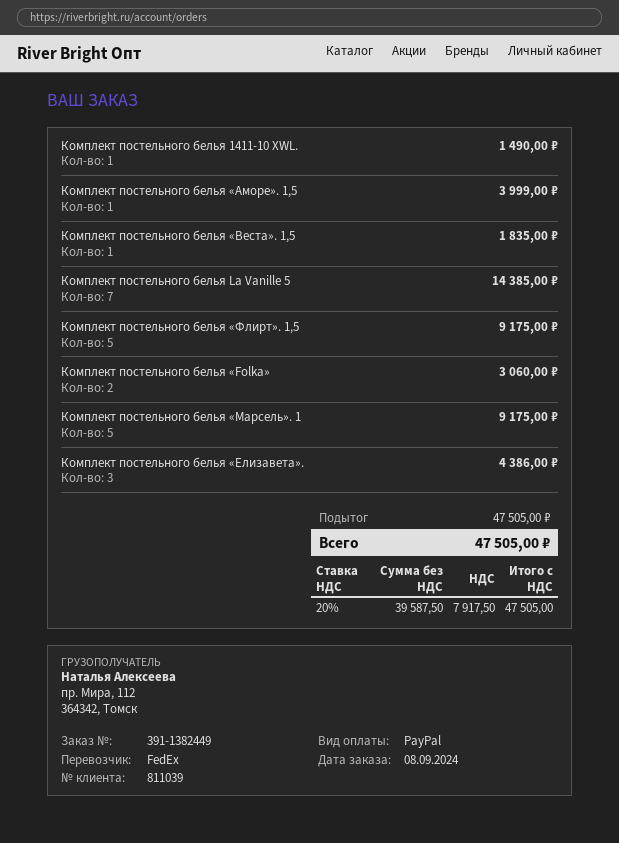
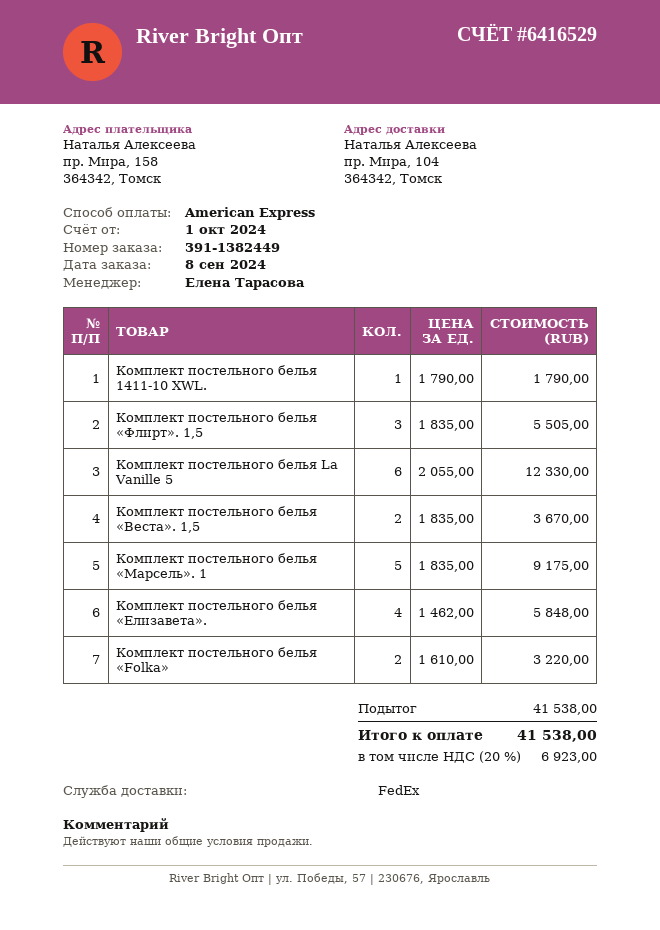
payment method: PayPal -> American Express
ship to: пр. Мира, 112, 364342, Томск -> пр. Мира, 104, 364342, Томск
Комплект постельного белья 1411-10 XWL.: 1 for 1490.00 -> 1 for 1790.00
Комплект постельного белья «Аморе». 1,5: 1 for 3999.00 -> none
Комплект постельного белья «Веста». 1,5: 1 for 1835.00 -> 2 for 3670.00
Комплект постельного белья La Vanille 5: 7 for 14385.00 -> 6 for 12330.00
Комплект постельного белья «Флирт». 1,5: 5 for 9175.00 -> 3 for 5505.00
Комплект постельного белья «Folka»: 2 for 3060.00 -> 2 for 3220.00
Комплект постельного белья «Елизавета».: 3 for 4386.00 -> 4 for 5848.00
subtotal: 47505.00 -> 41538.00
tax: 20% = 7917.50 -> 20% = 6923.00
total: 47505.00 -> 41538.00

